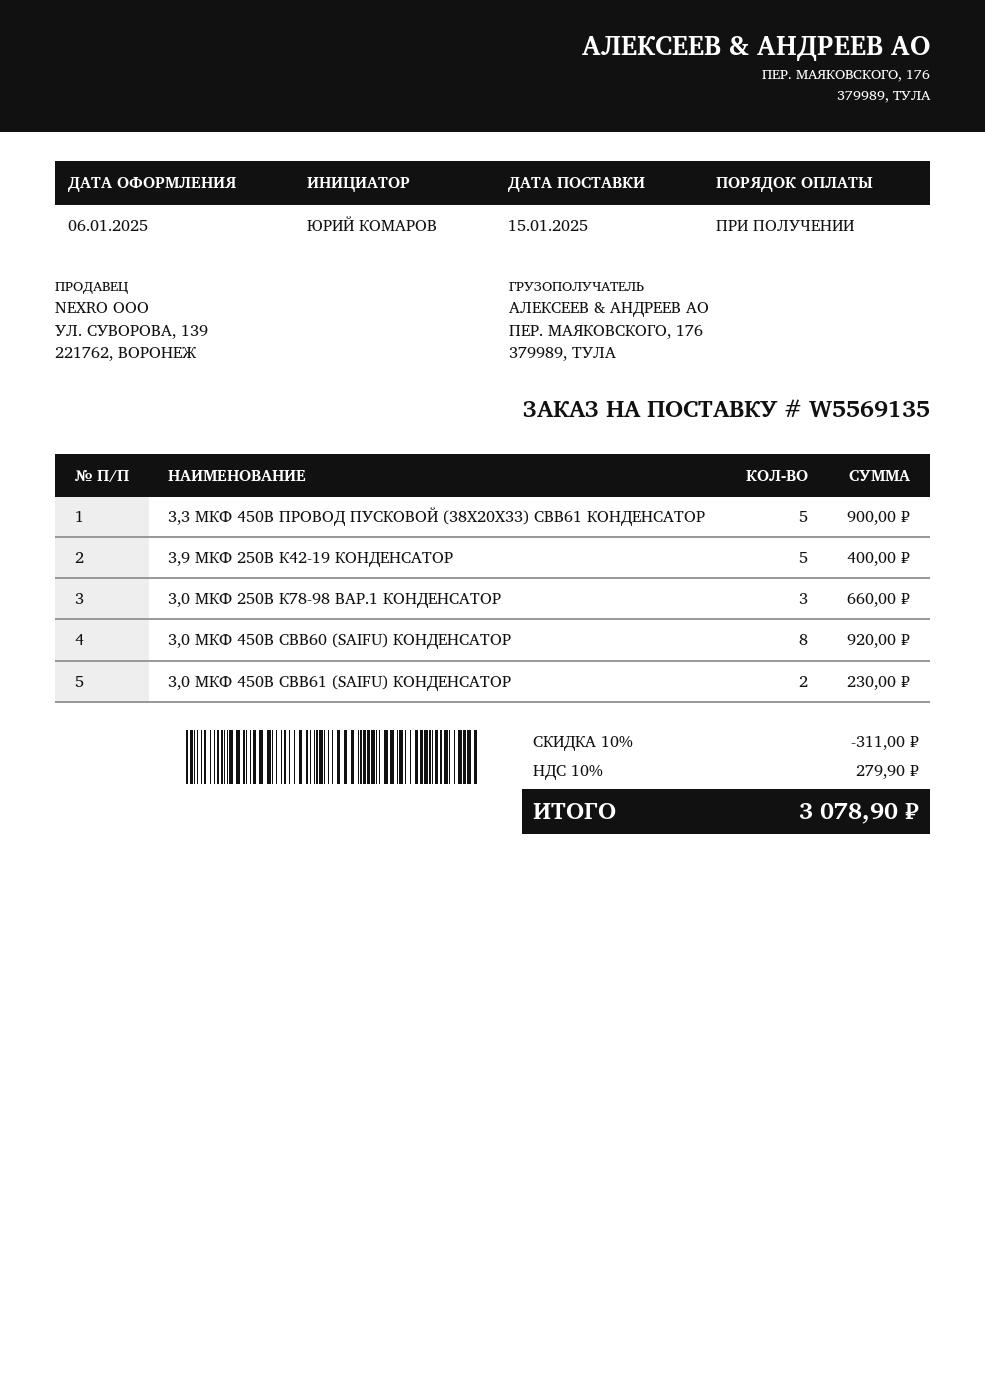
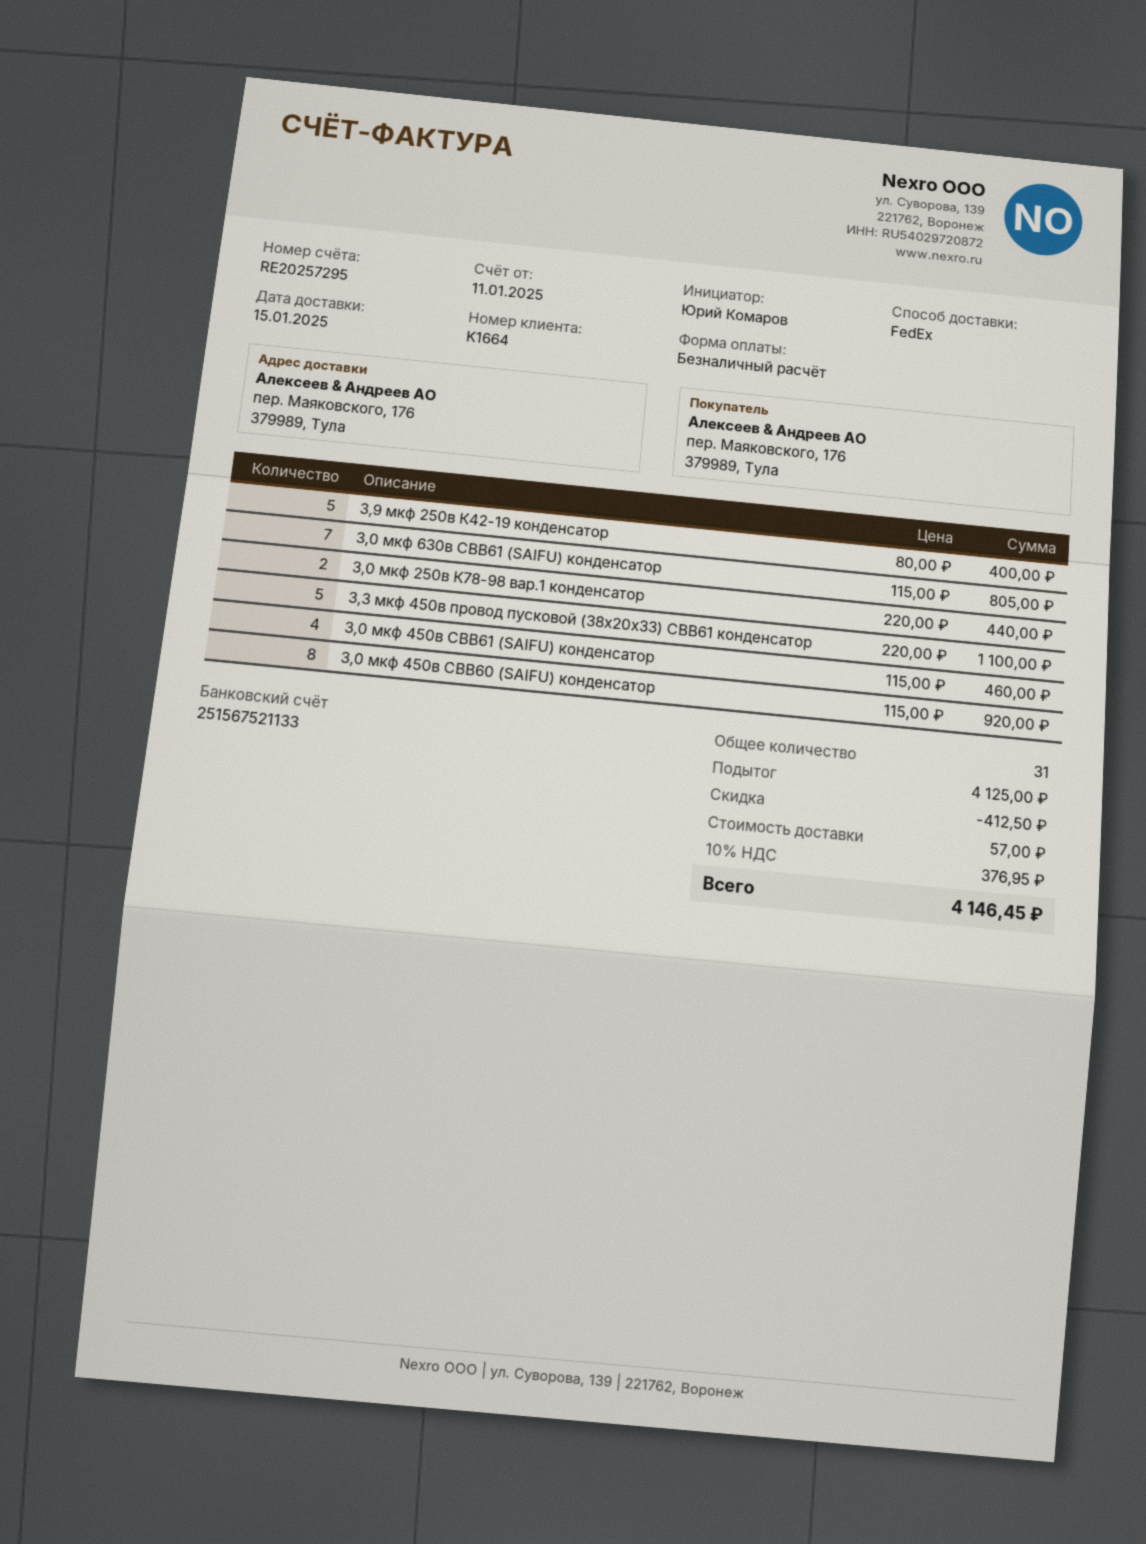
3,3 МКФ 450В ПРОВОД ПУСКОВОЙ (38Х20Х33) CBB61 КОНДЕНСАТОР: 5 for 900.00 -> 5 for 1100.00
3,0 МКФ 250В К78-98 ВАР.1 КОНДЕНСАТОР: 3 for 660.00 -> 2 for 440.00
3,0 МКФ 450В CBB61 (SAIFU) КОНДЕНСАТОР: 2 for 230.00 -> 4 for 460.00
3,0 мкф 630в CBB61 (SAIFU) конденсатор: none -> 7 for 805.00
discount: 311.00 -> 412.50
shipping: none -> 57.00
tax: 10% = 279.90 -> 10% = 376.95
total: 3078.90 -> 4146.45

